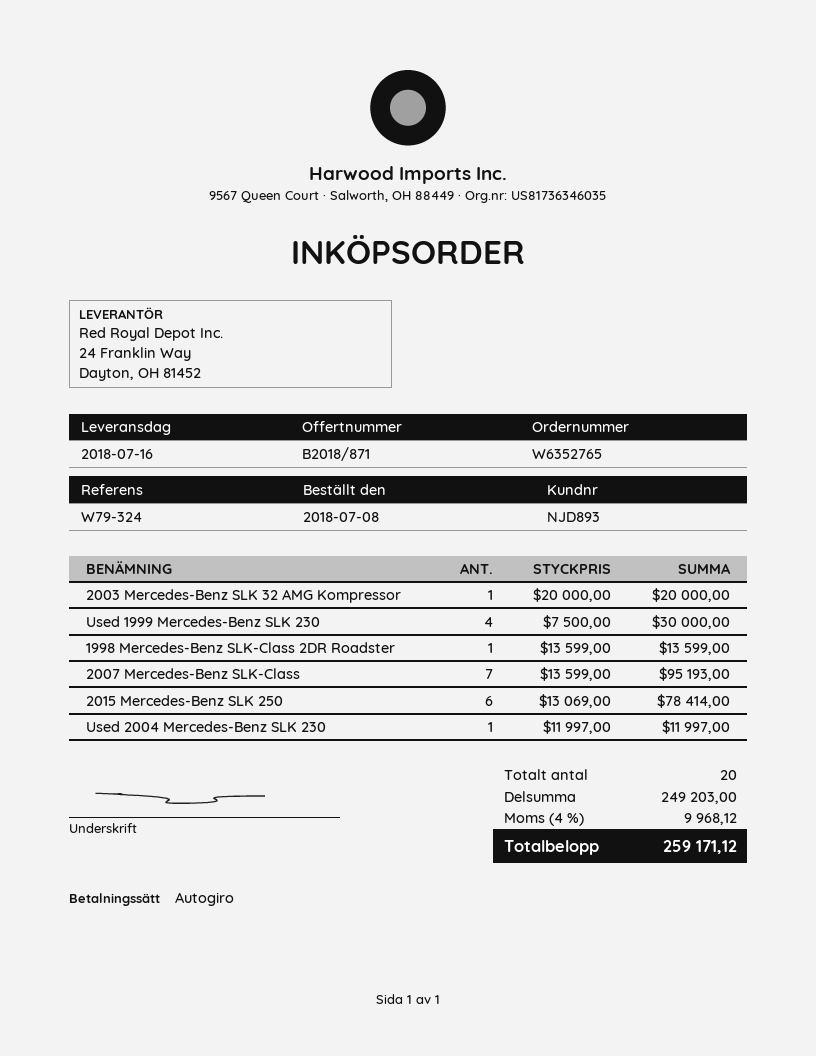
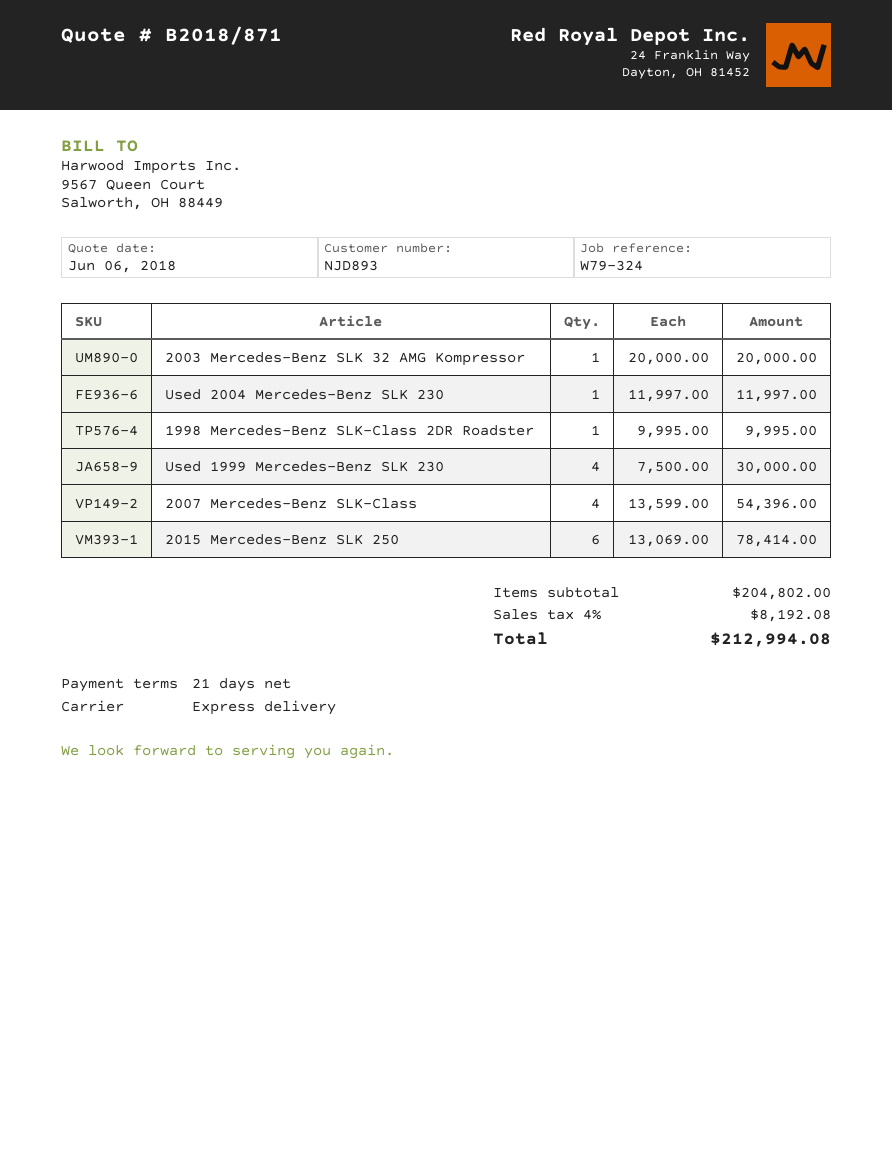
1998 Mercedes-Benz SLK-Class 2DR Roadster: 1 x 13599.00 = 13599.00 -> 1 x 9995.00 = 9995.00
2007 Mercedes-Benz SLK-Class: 7 x 13599.00 = 95193.00 -> 4 x 13599.00 = 54396.00
subtotal: 249203.00 -> 204802.00
tax: 4% = 9968.12 -> 4% = 8192.08
total: 259171.12 -> 212994.08

